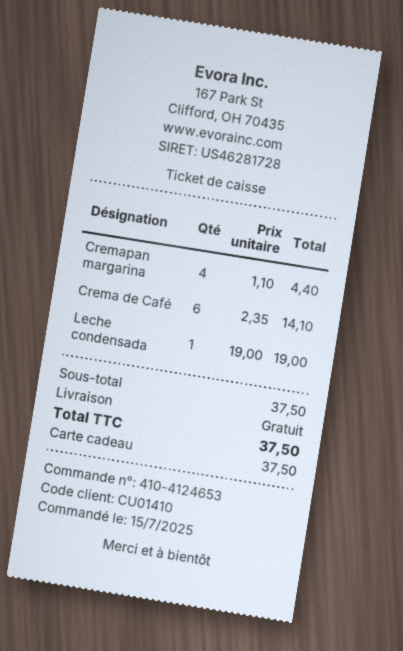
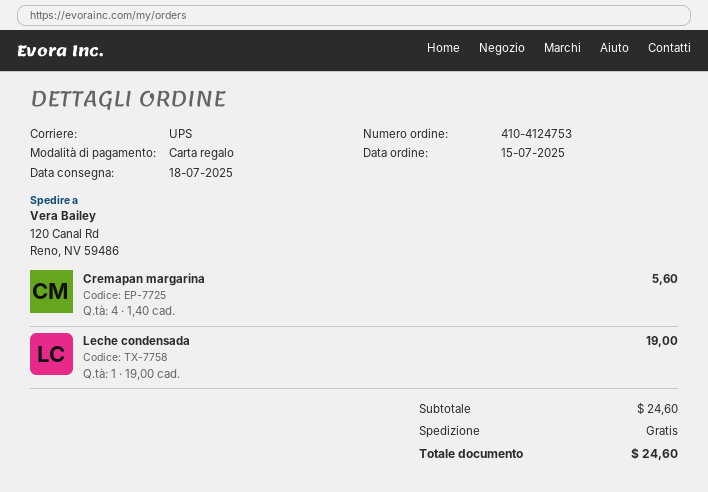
order number: 410-4124653 -> 410-4124753
Cremapan margarina: 4 x 1.10 = 4.40 -> 4 x 1.40 = 5.60
Crema de Café: 6 x 2.35 = 14.10 -> none
subtotal: 37.50 -> 24.60
total: 37.50 -> 24.60

